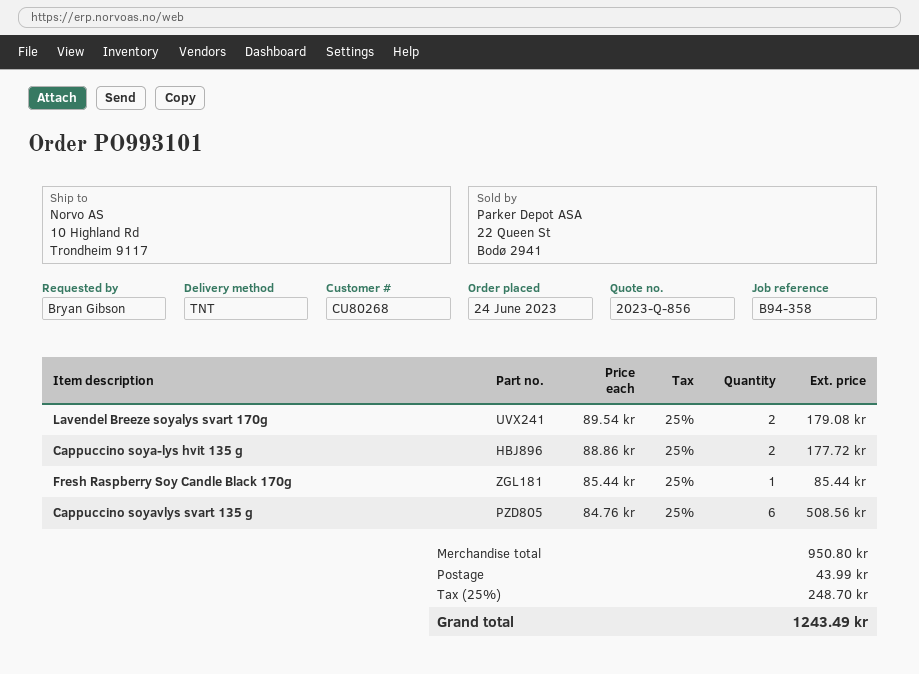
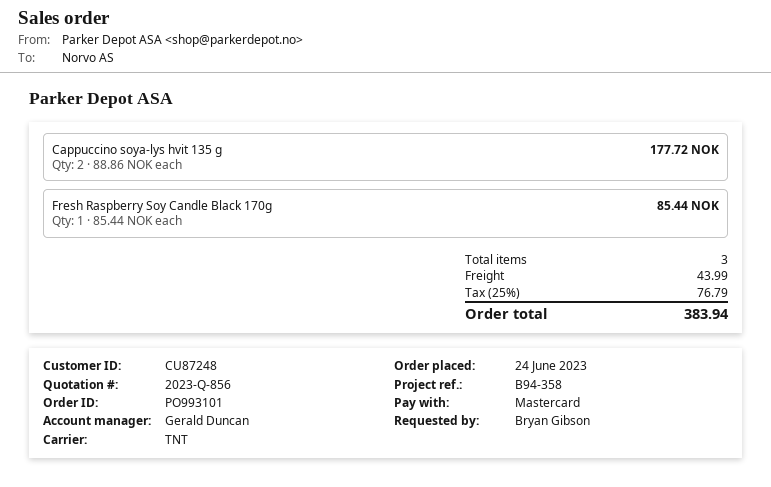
customer number: CU80268 -> CU87248
Lavendel Breeze soyalys svart 170g: 2 x 89.54 = 179.08 -> none
Cappuccino soyavlys svart 135 g: 6 x 84.76 = 508.56 -> none
tax: 25% = 248.70 -> 25% = 76.79
total: 1243.49 -> 383.94

